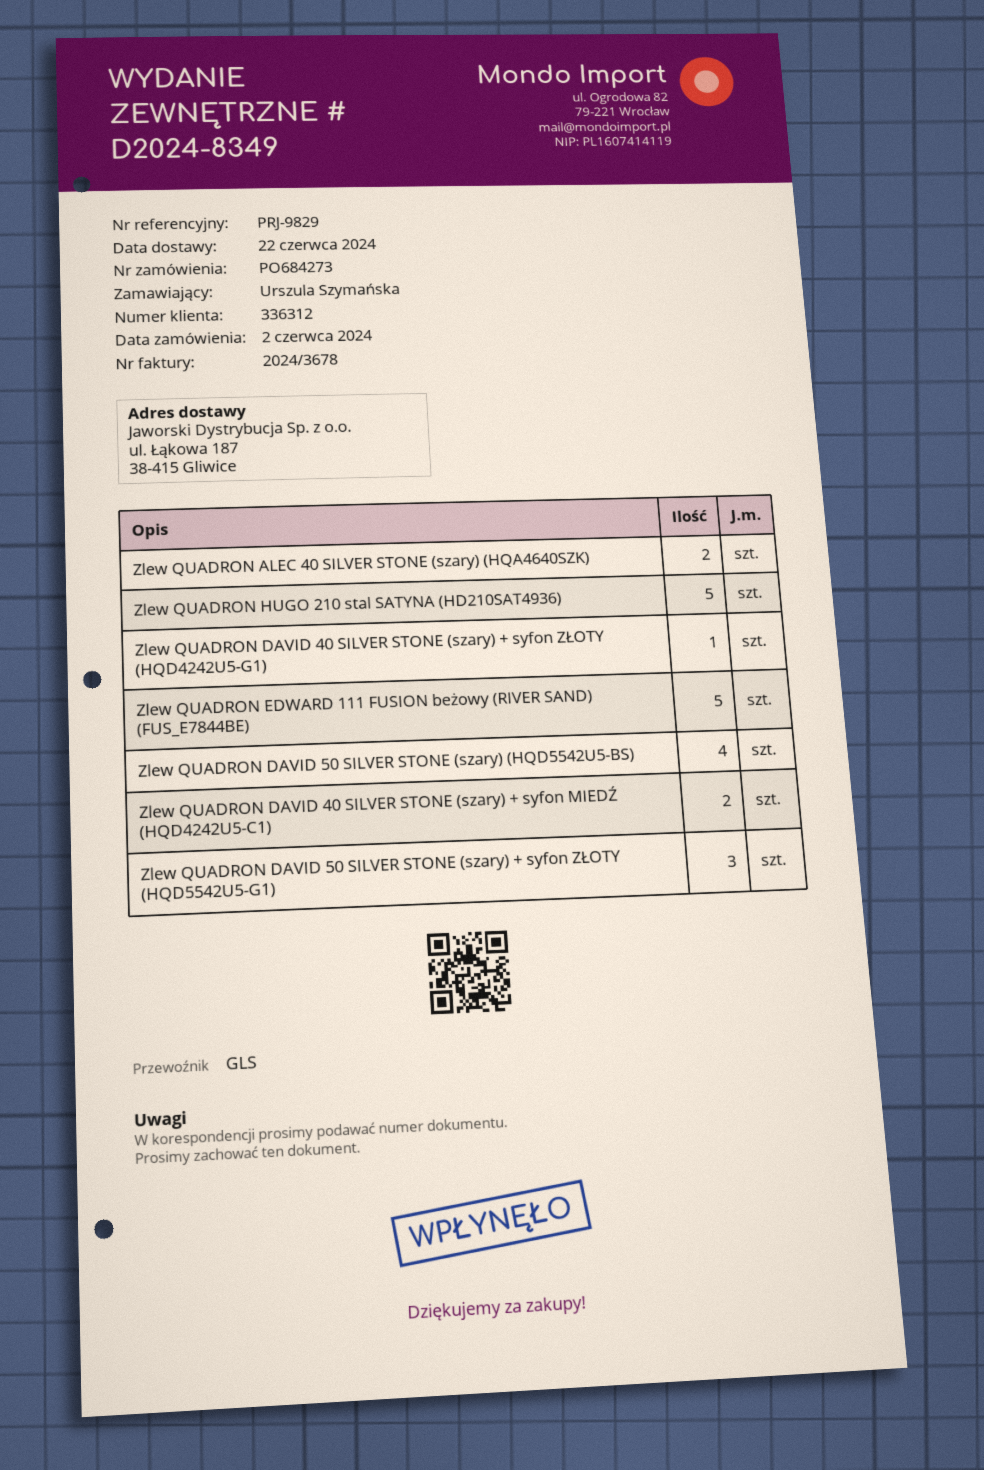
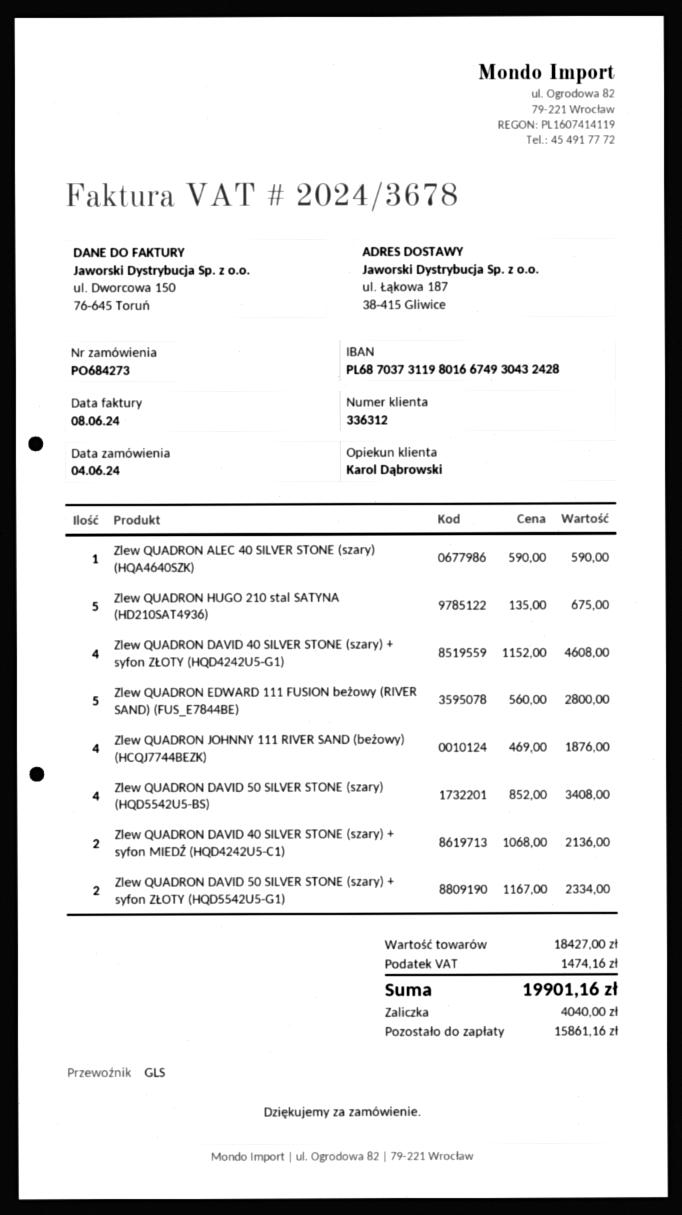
order date: 2024-06-02 -> 2024-06-04
Zlew QUADRON ALEC 40 SILVER STONE (szary) (HQA4640SZK): 2 -> 1
Zlew QUADRON DAVID 40 SILVER STONE (szary) + syfon ZŁOTY (HQD4242U5-G1): 1 -> 4
Zlew QUADRON DAVID 50 SILVER STONE (szary) + syfon ZŁOTY (HQD5542U5-G1): 3 -> 2
Zlew QUADRON JOHNNY 111 RIVER SAND (beżowy) (HCQJ7744BEZK): none -> 4

